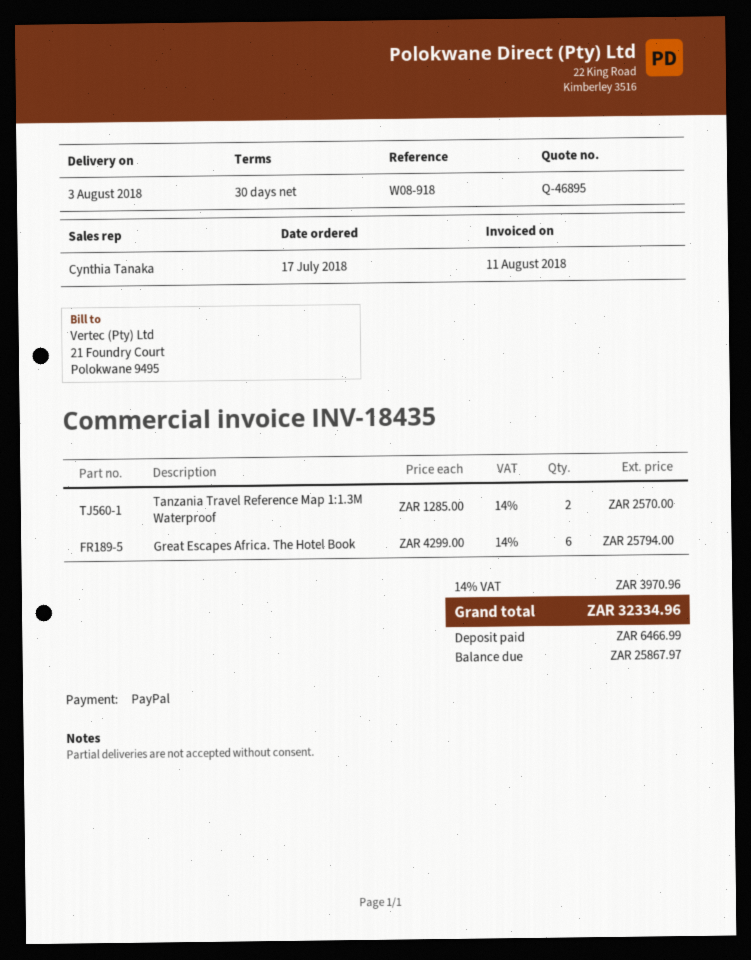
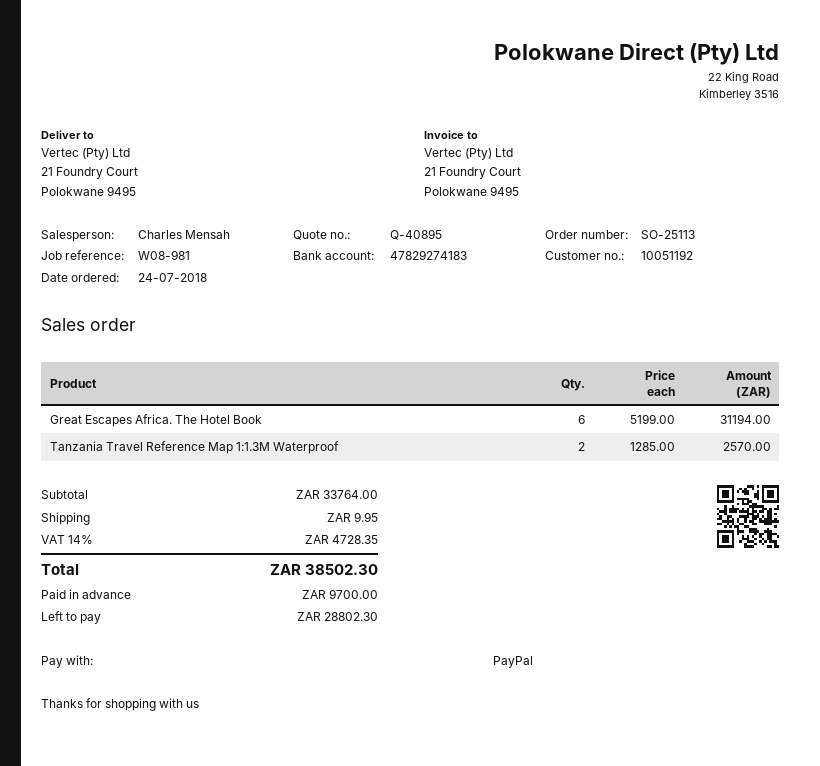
quote number: Q-46895 -> Q-40895
order date: 2018-07-17 -> 2018-07-24
reference: W08-918 -> W08-981
sales rep: Cynthia Tanaka -> Charles Mensah
Great Escapes Africa. The Hotel Book: 6 x 4299.00 = 25794.00 -> 6 x 5199.00 = 31194.00
shipping: none -> 9.95
tax: 14% = 3970.96 -> 14% = 4728.35
total: 32334.96 -> 38502.30
deposit: 6466.99 -> 9700.00
balance: 25867.97 -> 28802.30

